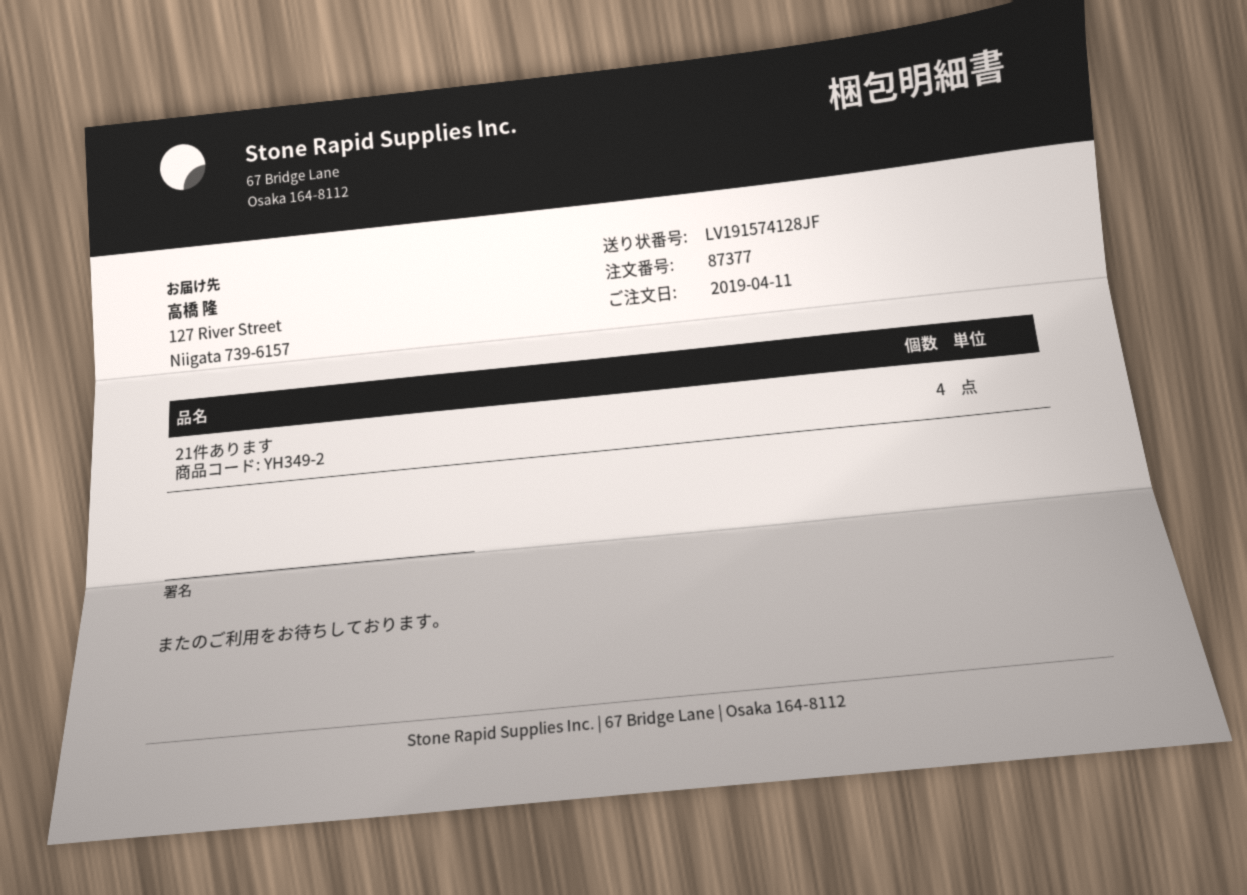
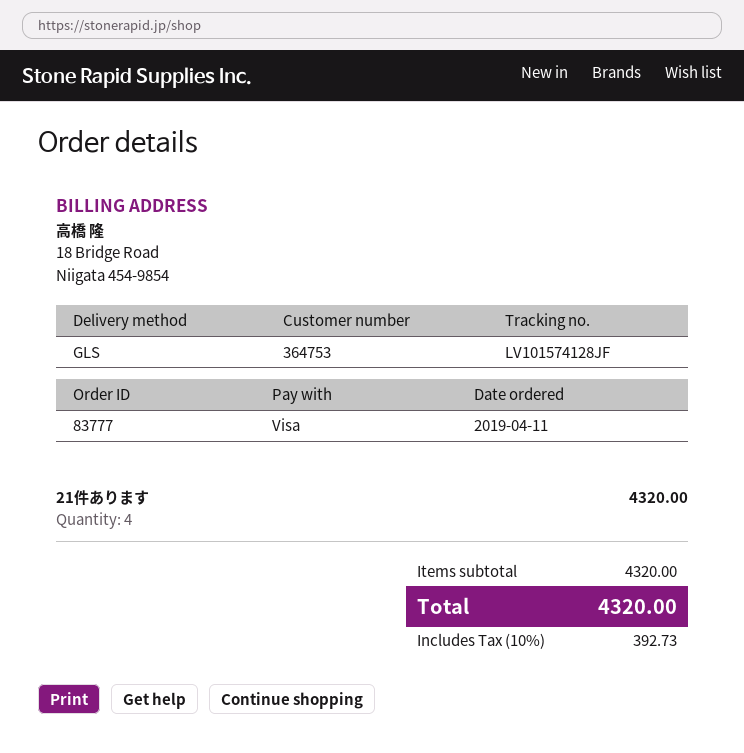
order number: 87377 -> 83777
tracking number: LV191574128JF -> LV101574128JF

